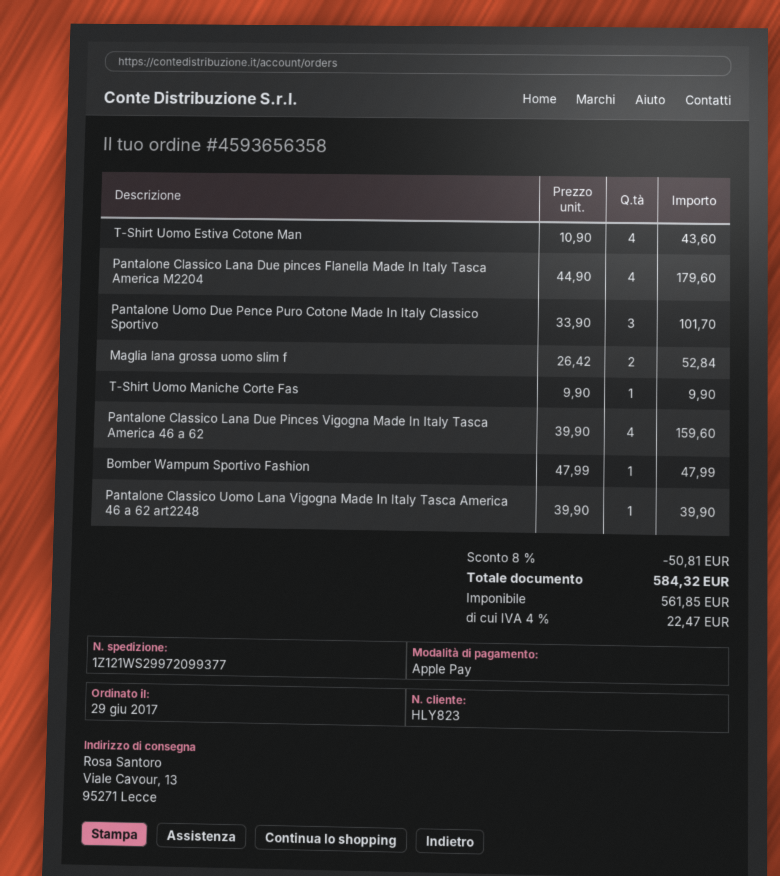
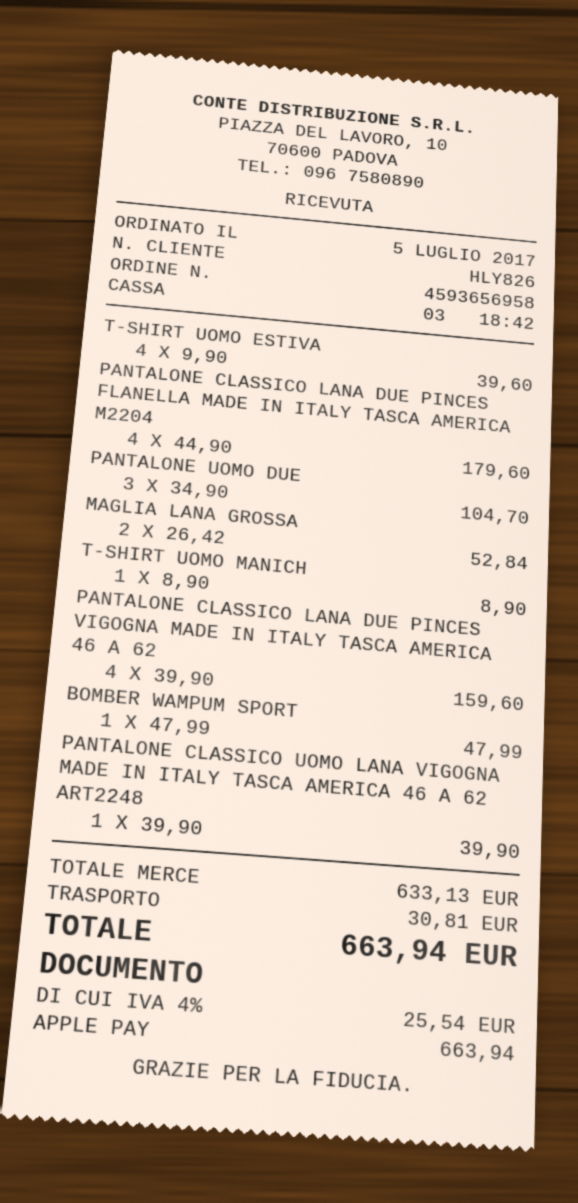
order number: 4593656358 -> 4593656958
order date: 2017-06-29 -> 2017-07-05
customer number: HLY823 -> HLY826
T-Shirt Uomo Estiva Cotone Man: 4 x 10.90 = 43.60 -> 4 x 9.90 = 39.60
Pantalone Uomo Due Pence Puro Cotone Made In Italy Classico Sportivo: 3 x 33.90 = 101.70 -> 3 x 34.90 = 104.70
T-Shirt Uomo Maniche Corte Fas: 1 x 9.90 = 9.90 -> 1 x 8.90 = 8.90
discount: 8% = 50.81 -> none
shipping: none -> 30.81
tax: 4% = 22.47 -> 4% = 25.54
total: 584.32 -> 663.94

